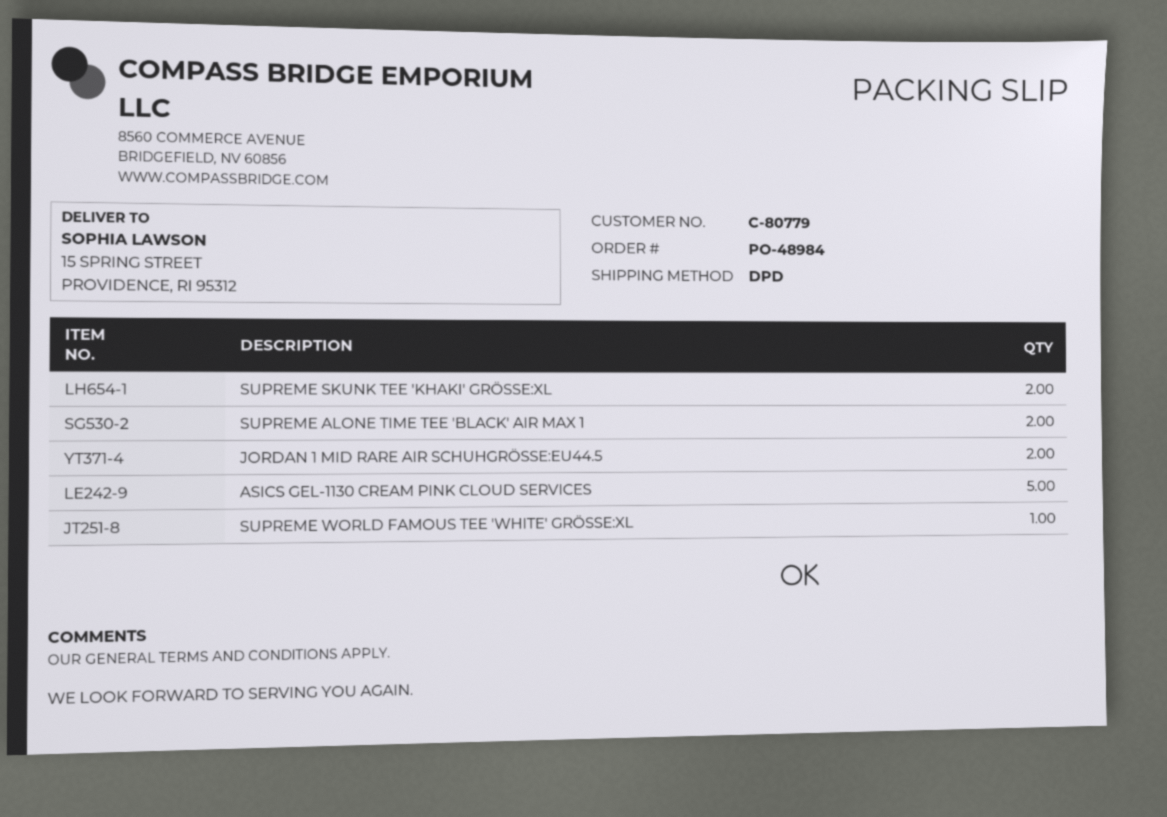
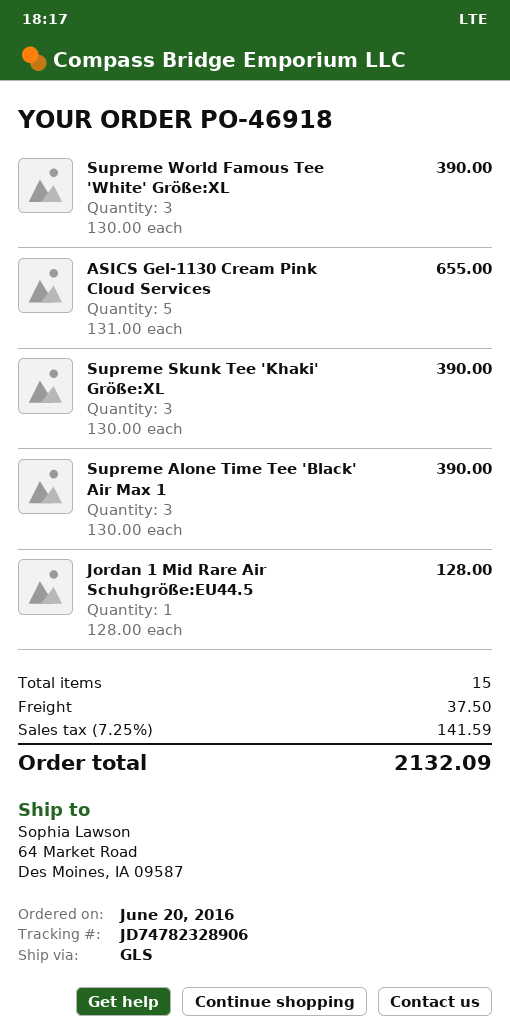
order number: PO-48984 -> PO-46918
shipping method: DPD -> GLS
ship to: 15 SPRING STREET, PROVIDENCE, RI 95312 -> 64 Market Road, Des Moines, IA 09587
SUPREME SKUNK TEE 'KHAKI' GRÖSSE:XL: 2 -> 3
SUPREME ALONE TIME TEE 'BLACK' AIR MAX 1: 2 -> 3
JORDAN 1 MID RARE AIR SCHUHGRÖSSE:EU44.5: 2 -> 1
SUPREME WORLD FAMOUS TEE 'WHITE' GRÖSSE:XL: 1 -> 3

